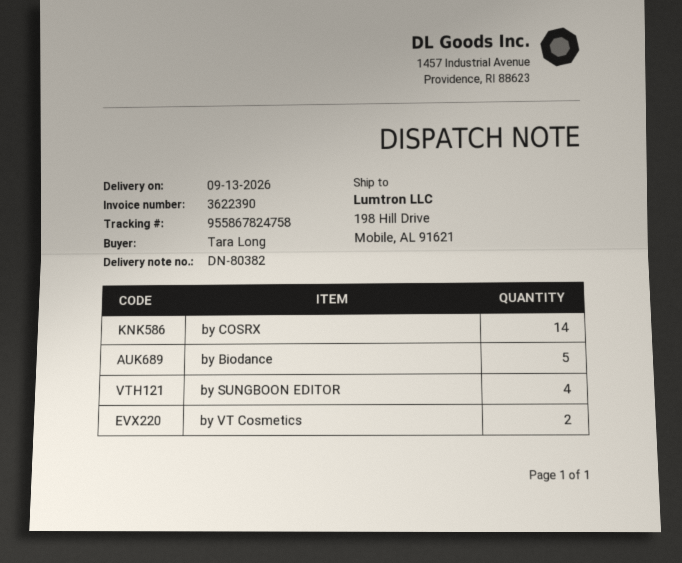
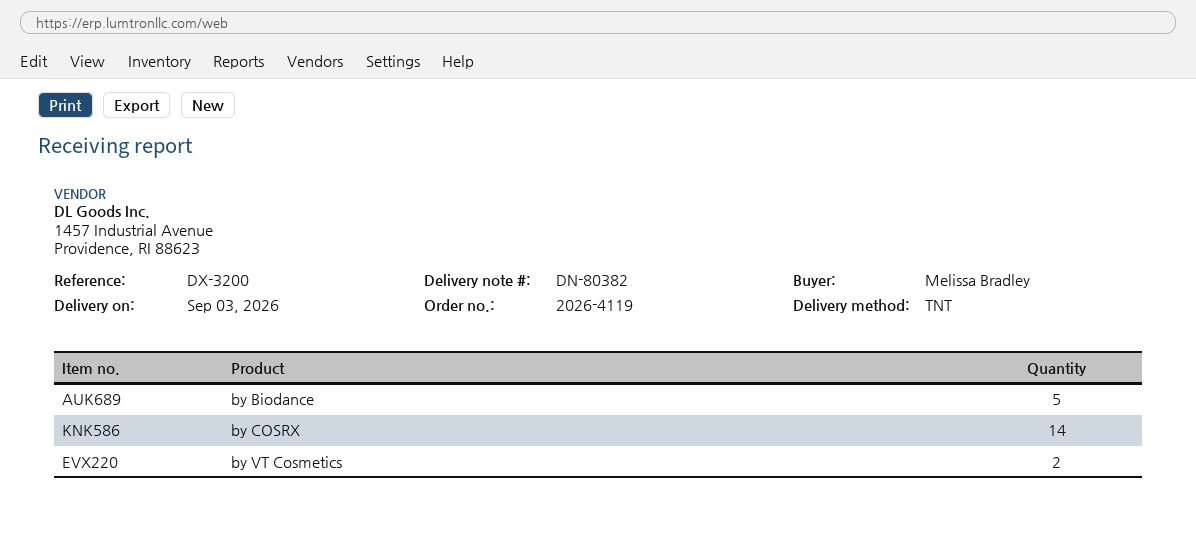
delivery date: 2026-09-13 -> 2026-09-03
ordered by: Tara Long -> Melissa Bradley
by SUNGBOON EDITOR: 4 -> none

